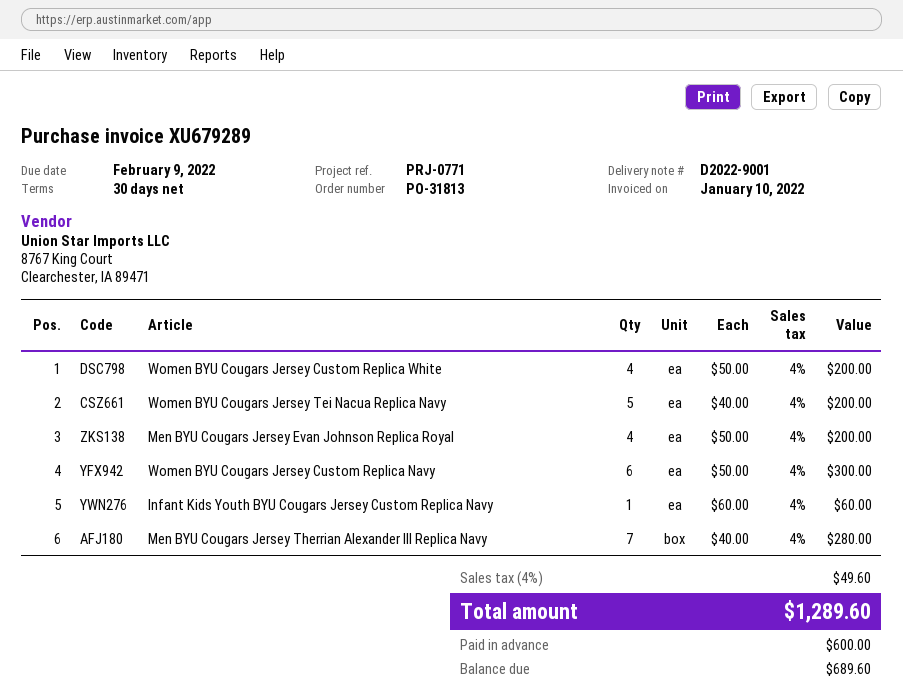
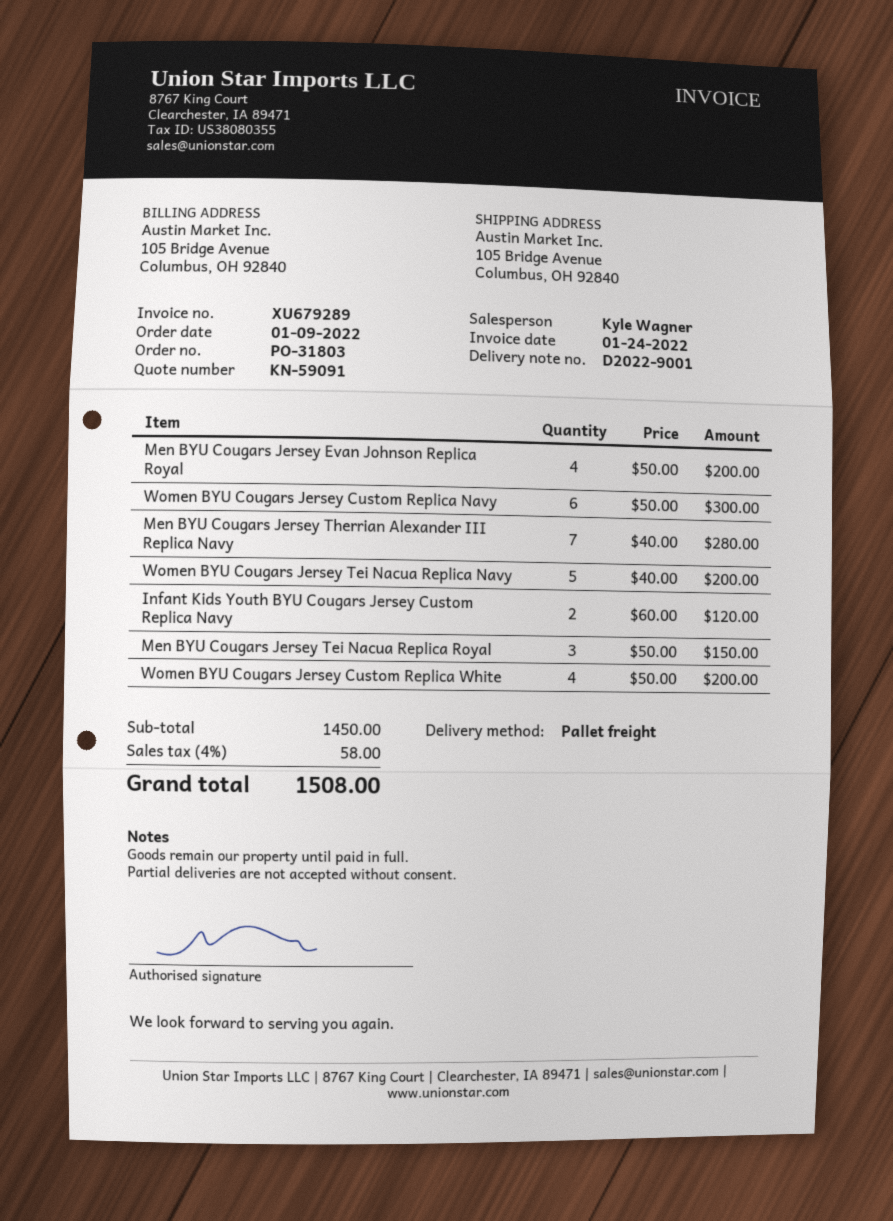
order number: PO-31813 -> PO-31803
invoice date: 2022-01-10 -> 2022-01-24
Infant Kids Youth BYU Cougars Jersey Custom Replica Navy: 1 x 60.00 = 60.00 -> 2 x 60.00 = 120.00
Men BYU Cougars Jersey Tei Nacua Replica Royal: none -> 3 x 50.00 = 150.00
tax: 4% = 49.60 -> 4% = 58.00
total: 1289.60 -> 1508.00

